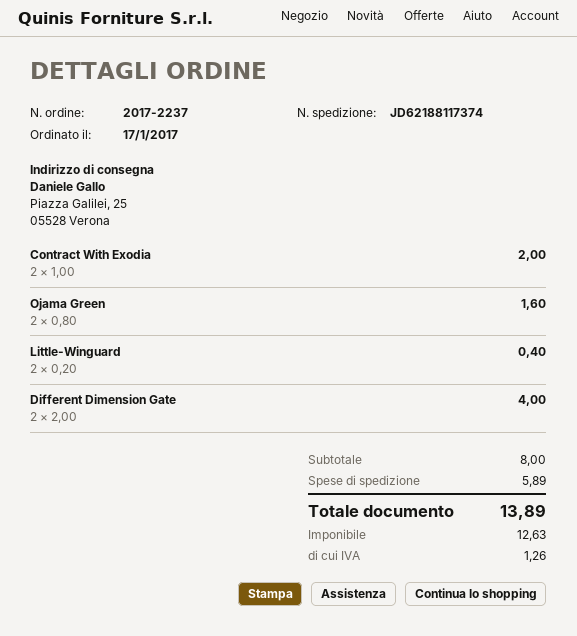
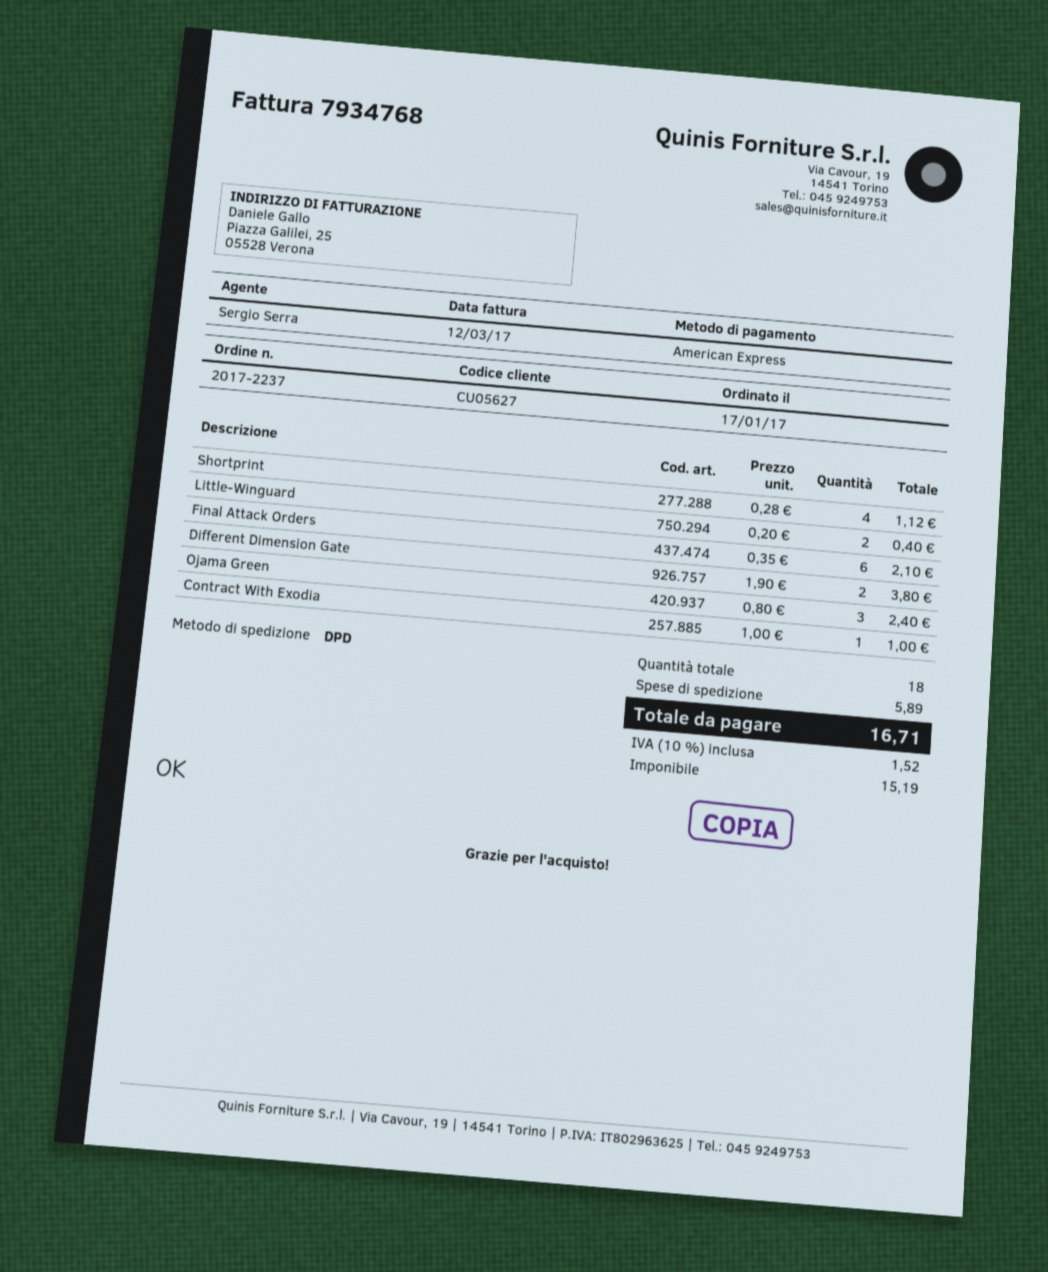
Contract With Exodia: 2 x 1.00 = 2.00 -> 1 x 1.00 = 1.00
Ojama Green: 2 x 0.80 = 1.60 -> 3 x 0.80 = 2.40
Different Dimension Gate: 2 x 2.00 = 4.00 -> 2 x 1.90 = 3.80
Shortprint: none -> 4 x 0.28 = 1.12
Final Attack Orders: none -> 6 x 0.35 = 2.10
net: 12.63 -> 15.19
tax: 1.26 -> 1.52
total: 13.89 -> 16.71

